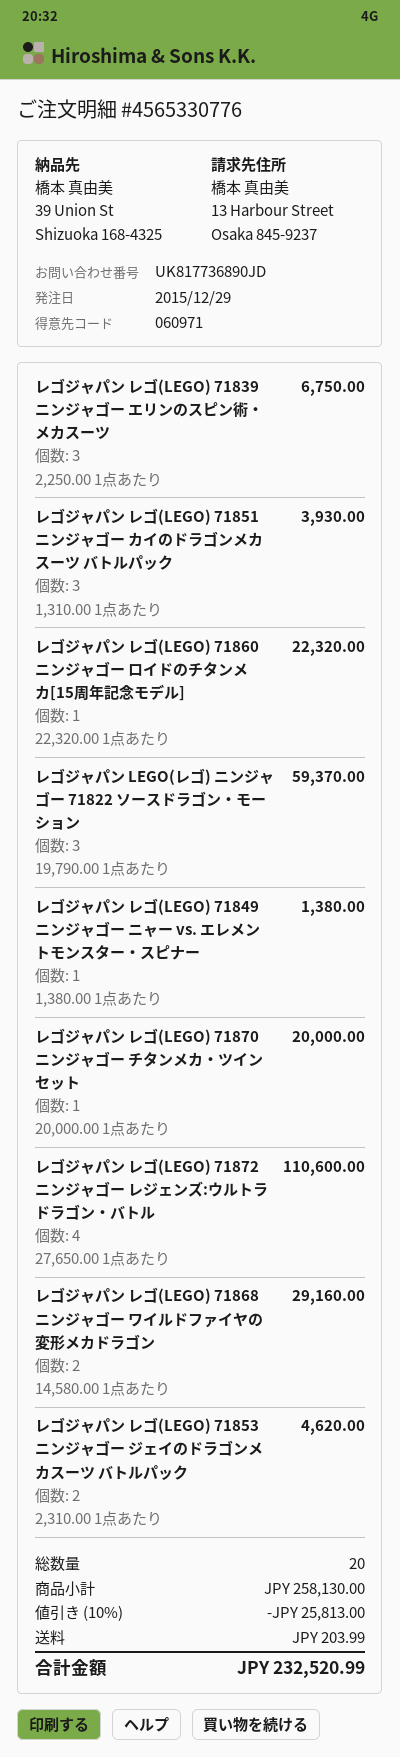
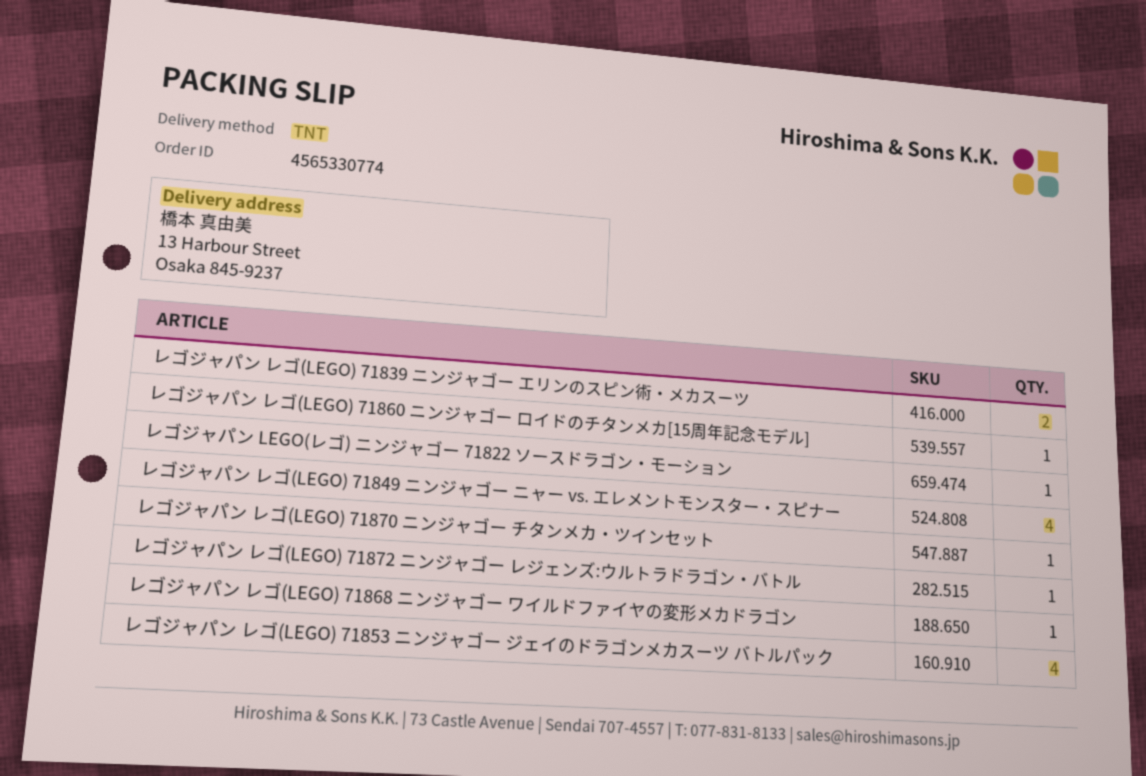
order number: 4565330776 -> 4565330774
ship to: 39 Union St, Shizuoka 168-4325 -> 13 Harbour Street, Osaka 845-9237
レゴジャパン レゴ(LEGO) 71839 ニンジャゴー エリンのスピン術・メカスーツ: 3 -> 2
レゴジャパン レゴ(LEGO) 71851 ニンジャゴー カイのドラゴンメカスーツ バトルパック: 3 -> none
レゴジャパン LEGO(レゴ) ニンジャゴー 71822 ソースドラゴン・モーション: 3 -> 1
レゴジャパン レゴ(LEGO) 71849 ニンジャゴー ニャー vs. エレメントモンスター・スピナー: 1 -> 4
レゴジャパン レゴ(LEGO) 71872 ニンジャゴー レジェンズ:ウルトラドラゴン・バトル: 4 -> 1
レゴジャパン レゴ(LEGO) 71868 ニンジャゴー ワイルドファイヤの変形メカドラゴン: 2 -> 1
レゴジャパン レゴ(LEGO) 71853 ニンジャゴー ジェイのドラゴンメカスーツ バトルパック: 2 -> 4

